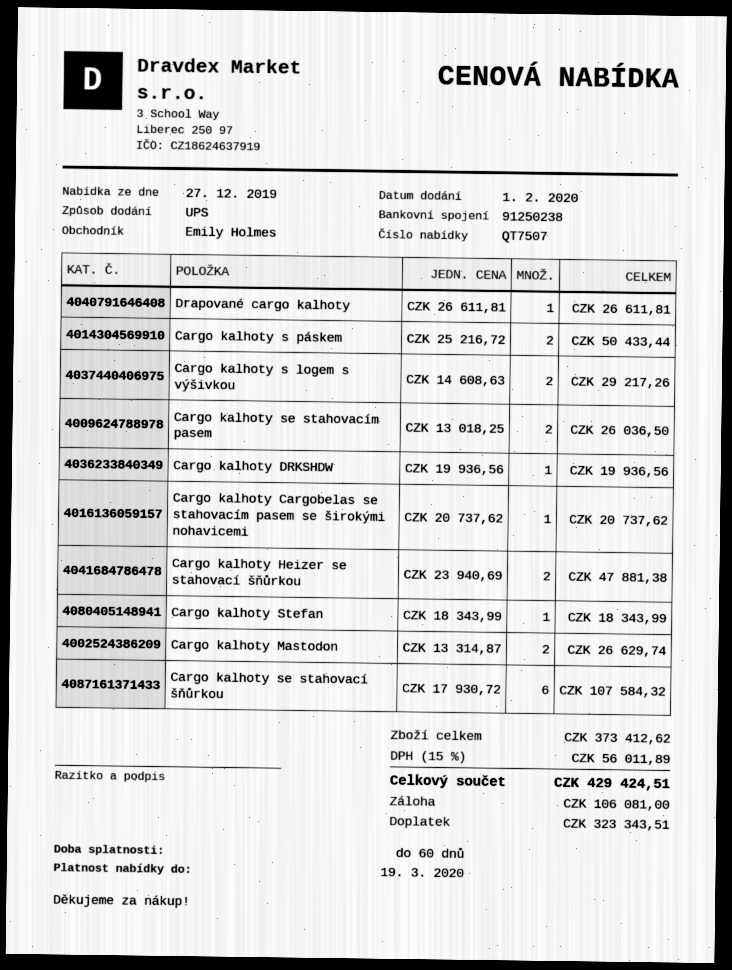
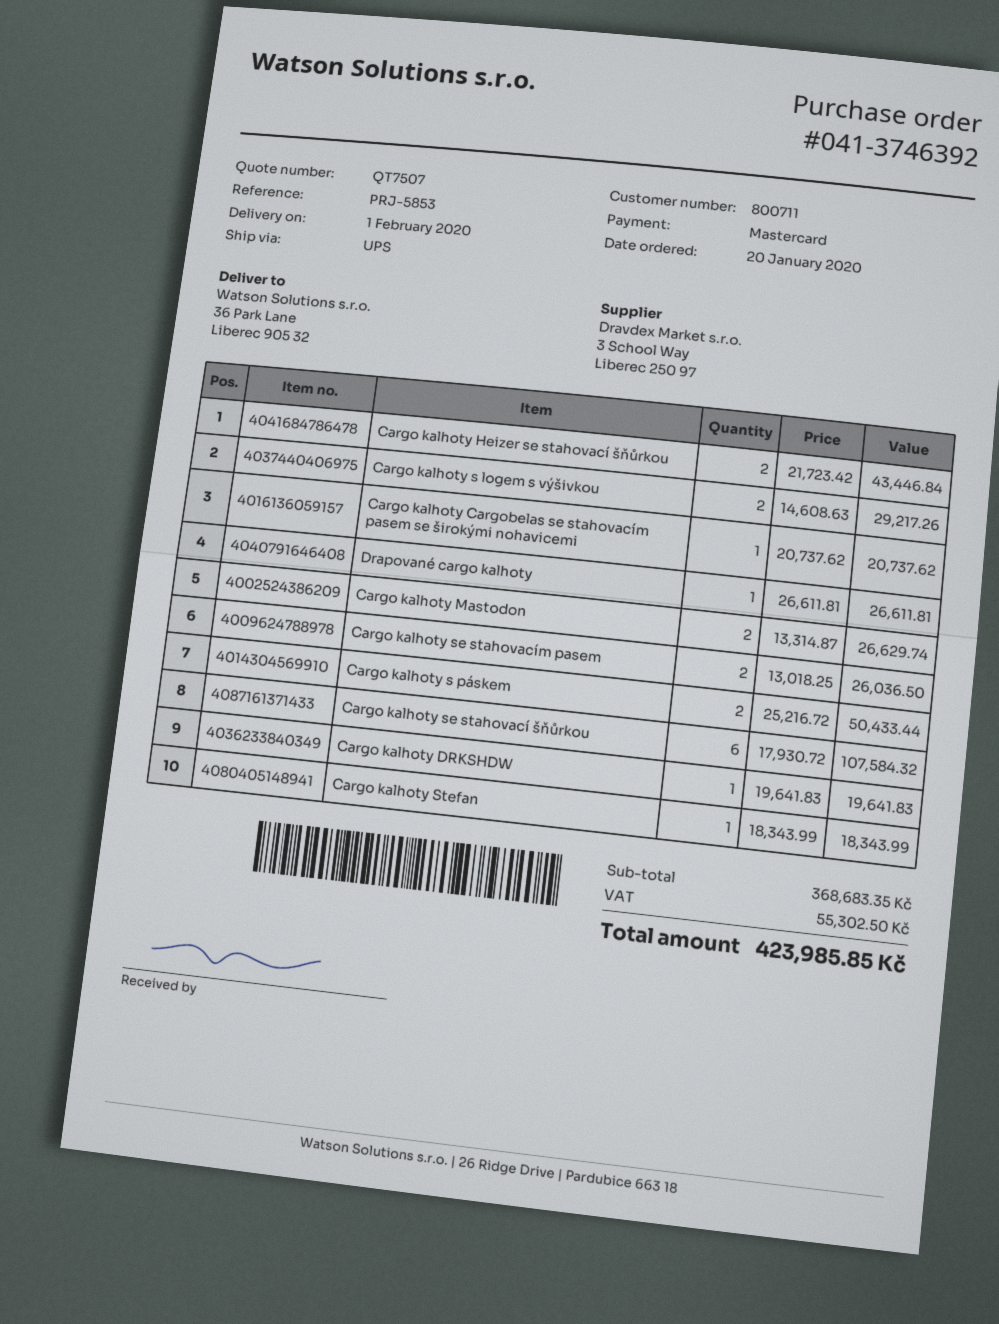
Cargo kalhoty DRKSHDW: 1 x 19936.56 = 19936.56 -> 1 x 19641.83 = 19641.83
Cargo kalhoty Heizer se stahovací šňůrkou: 2 x 23940.69 = 47881.38 -> 2 x 21723.42 = 43446.84
subtotal: 373412.62 -> 368683.35
tax: 56011.89 -> 55302.50
total: 429424.51 -> 423985.85

